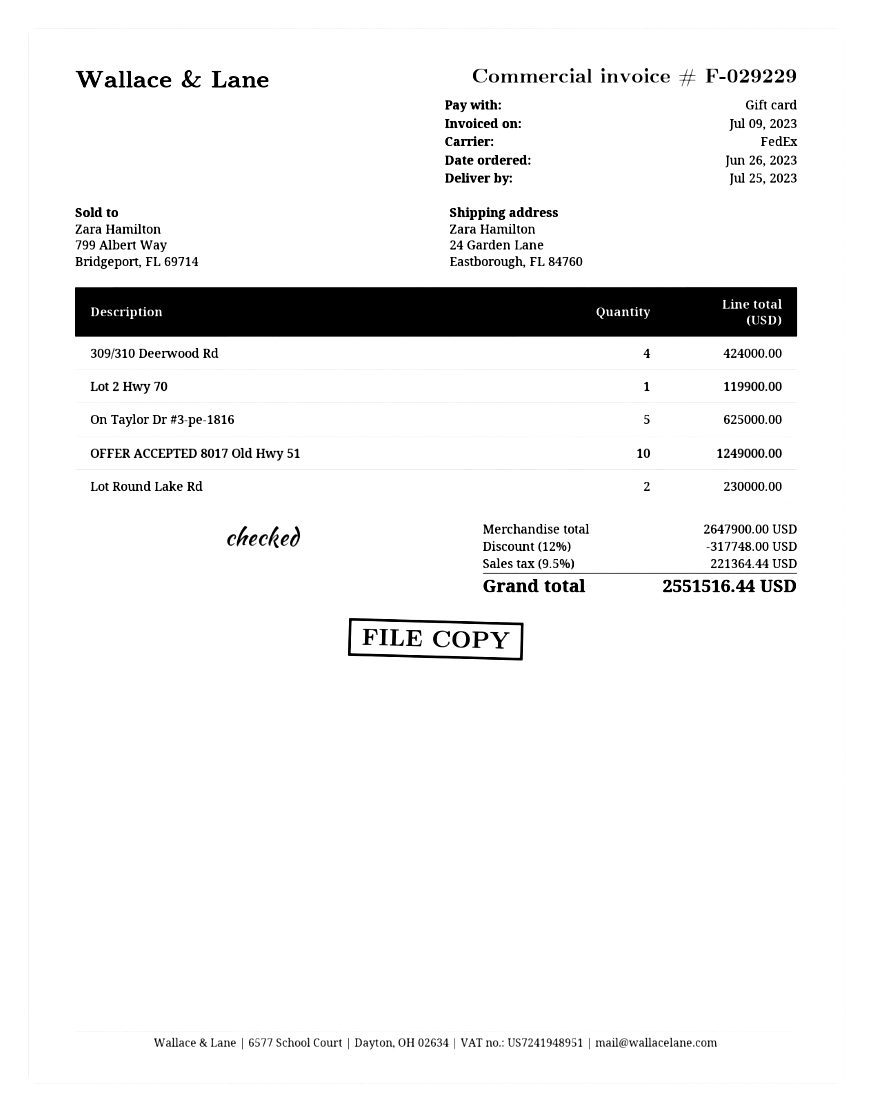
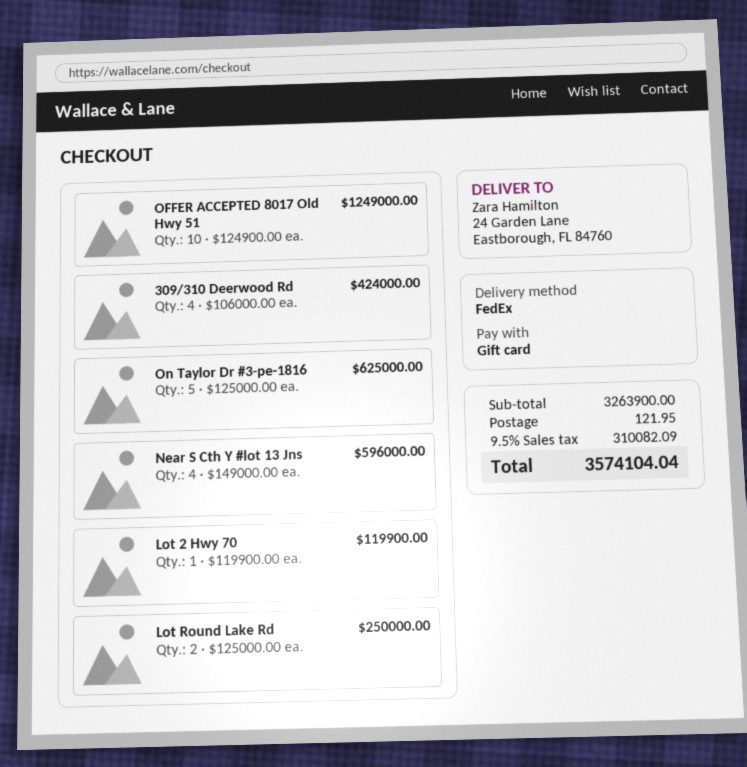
Lot Round Lake Rd: 2 for 230000.00 -> 2 for 250000.00
Near S Cth Y #lot 13 Jns: none -> 4 for 596000.00
subtotal: 2647900.00 -> 3263900.00
discount: 12% = 317748.00 -> none
shipping: none -> 121.95
tax: 9.5% = 221364.44 -> 9.5% = 310082.09
total: 2551516.44 -> 3574104.04

